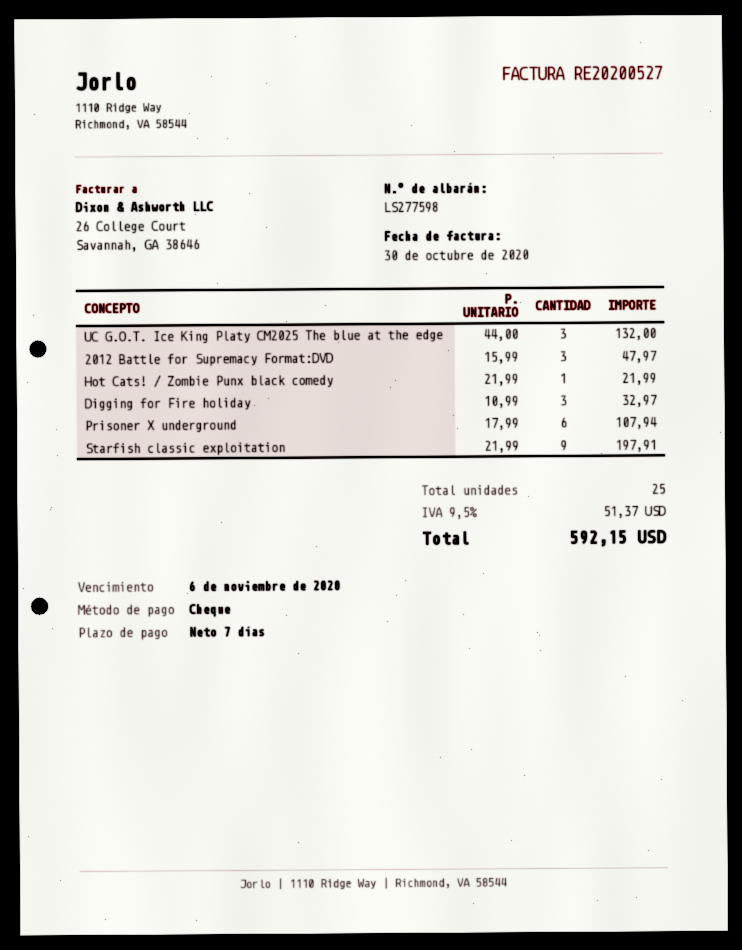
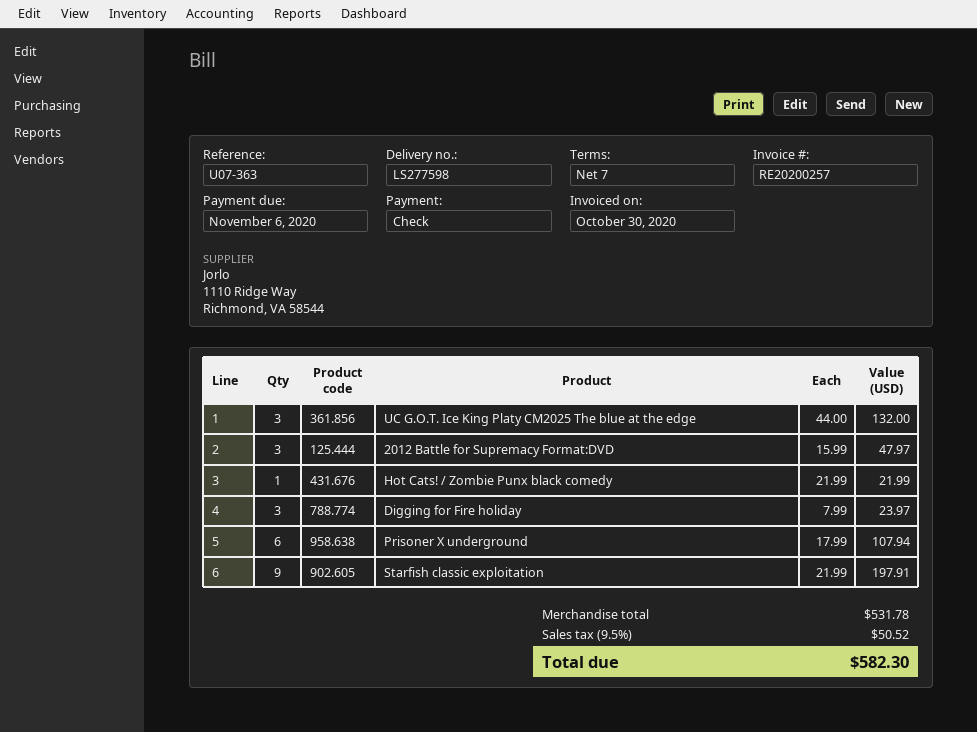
invoice number: RE20200527 -> RE20200257
Digging for Fire holiday: 3 x 10.99 = 32.97 -> 3 x 7.99 = 23.97
tax: 9.5% = 51.37 -> 9.5% = 50.52
total: 592.15 -> 582.30

